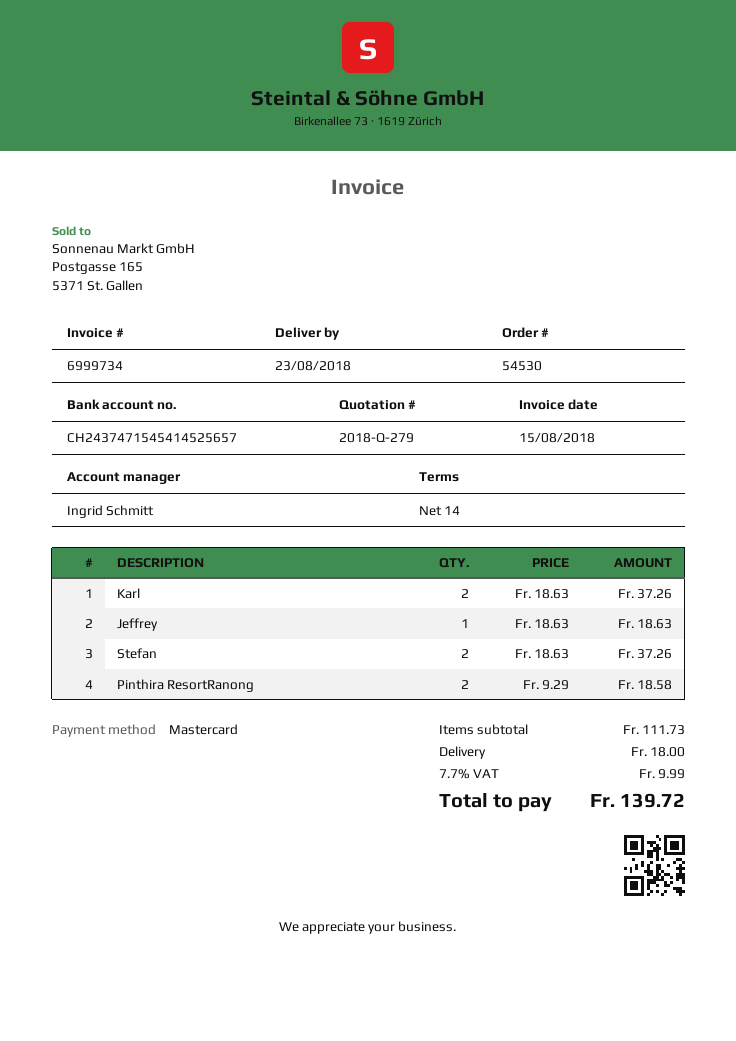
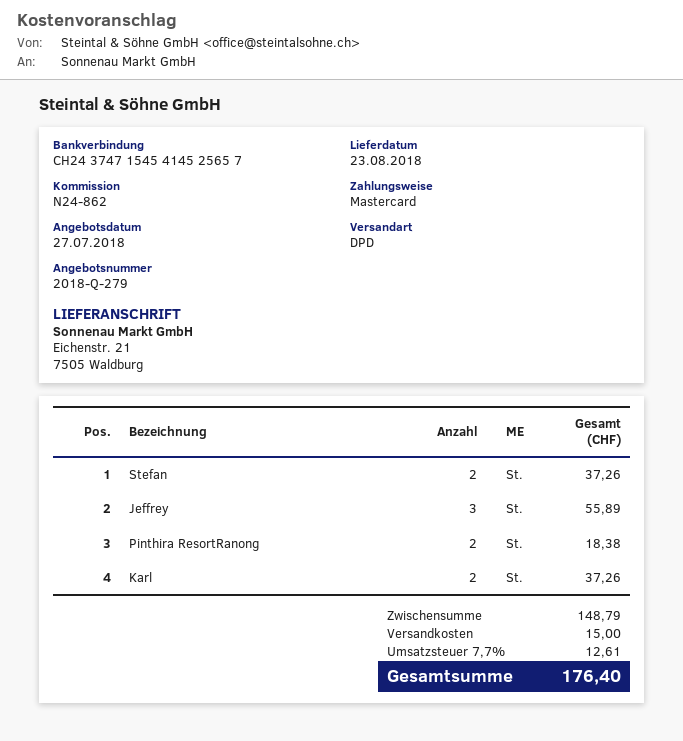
Jeffrey: 1 for 18.63 -> 3 for 55.89
Pinthira ResortRanong: 2 for 18.58 -> 2 for 18.38
subtotal: 111.73 -> 148.79
shipping: 18.00 -> 15.00
tax: 7.7% = 9.99 -> 7.7% = 12.61
total: 139.72 -> 176.40

